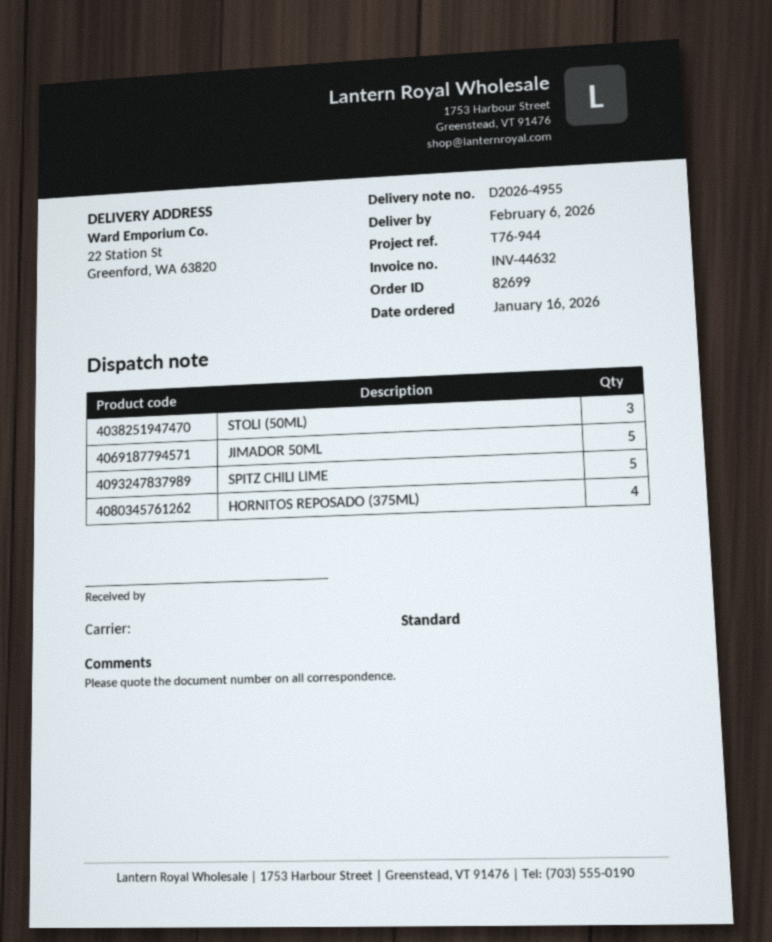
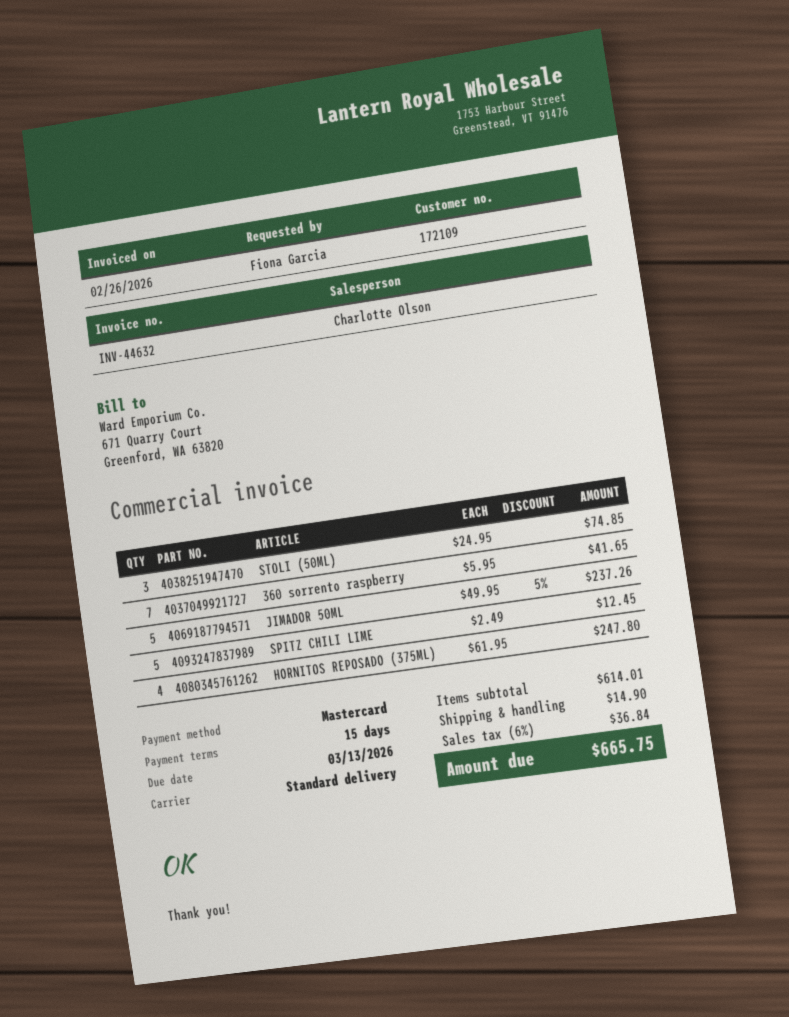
360 sorrento raspberry: none -> 7

